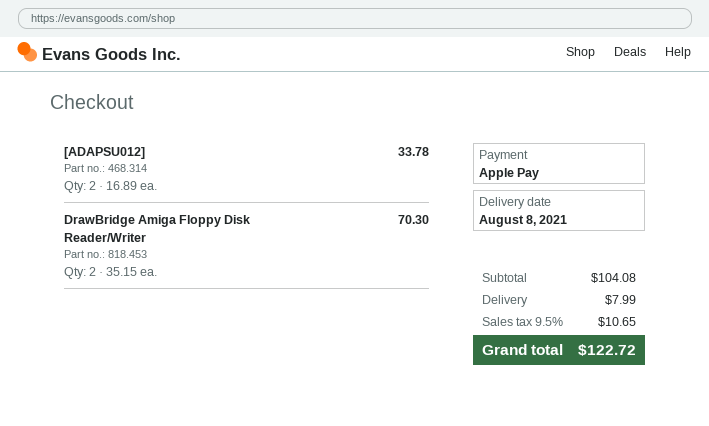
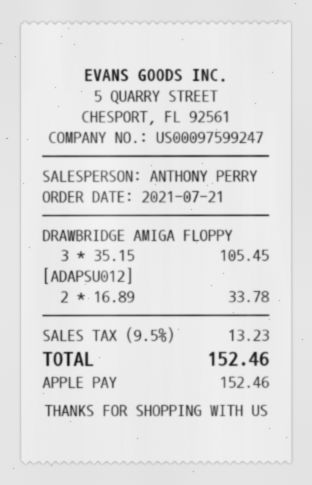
DrawBridge Amiga Floppy Disk Reader/Writer: 2 x 35.15 = 70.30 -> 3 x 35.15 = 105.45
shipping: 7.99 -> none
tax: 9.5% = 10.65 -> 9.5% = 13.23
total: 122.72 -> 152.46

